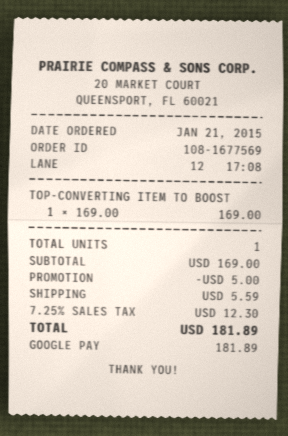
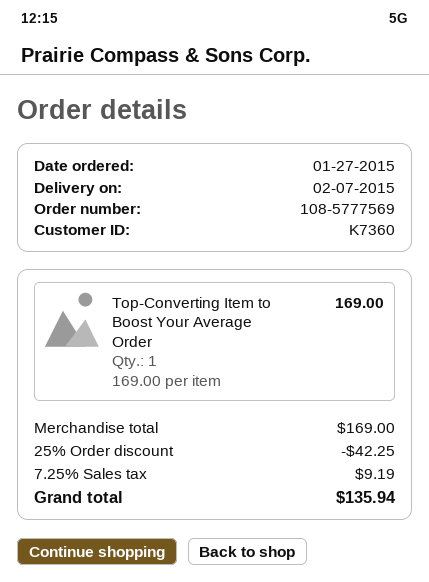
order number: 108-1677569 -> 108-5777569
order date: 2015-01-21 -> 2015-01-27
discount: 5.00 -> 42.25
shipping: 5.59 -> none
tax: 7.25% = 12.30 -> 7.25% = 9.19
total: 181.89 -> 135.94

